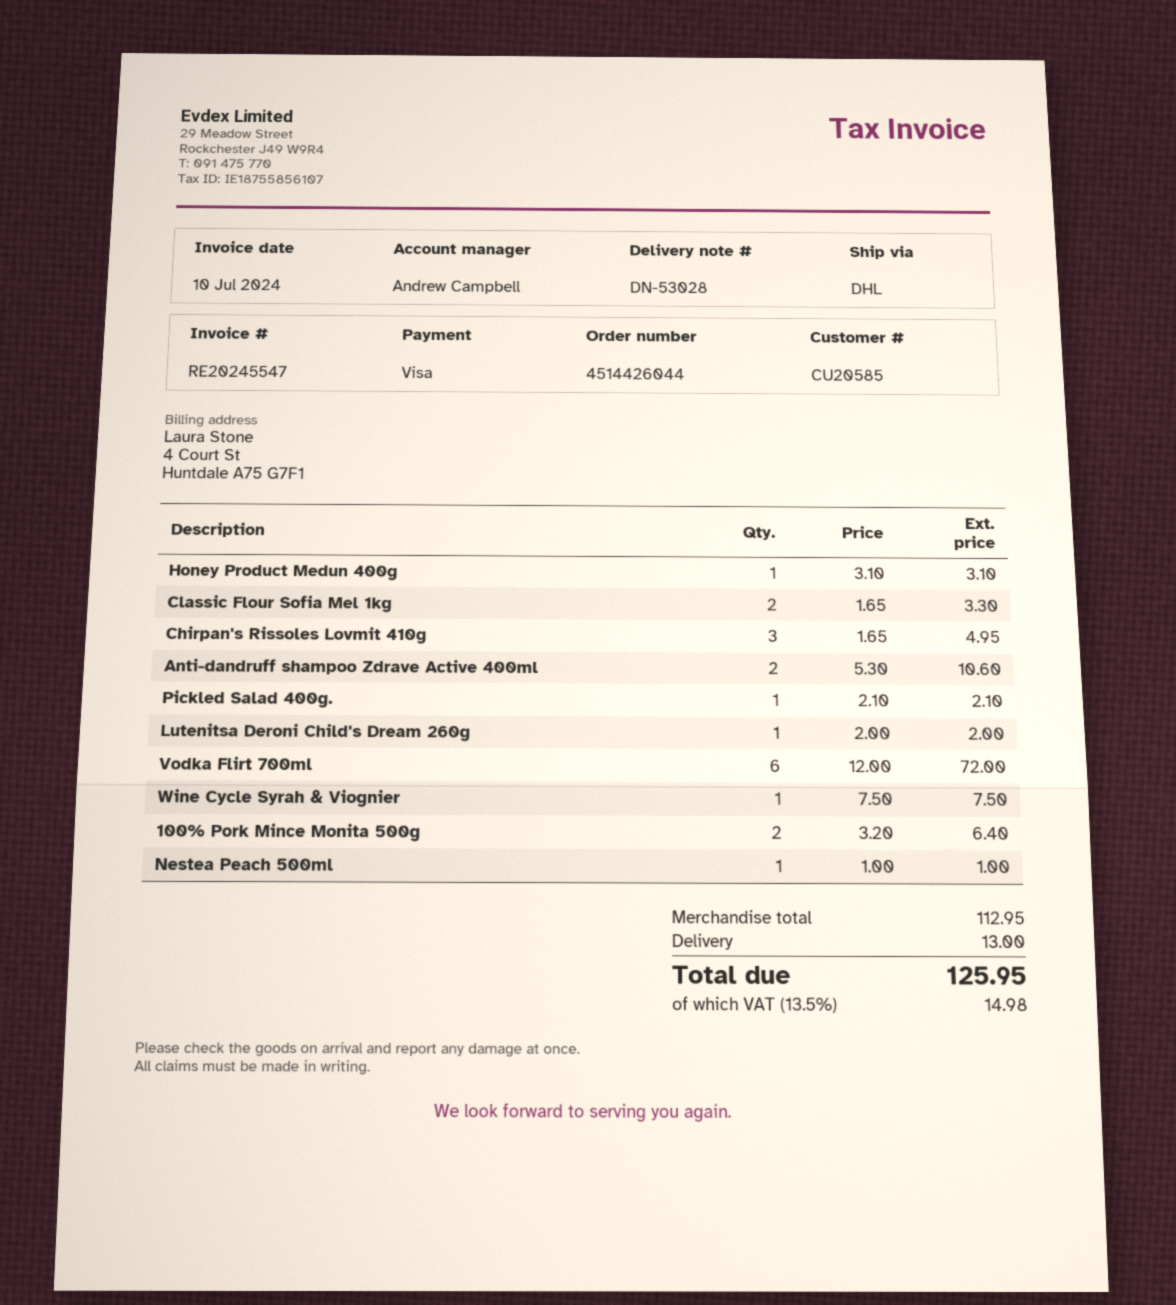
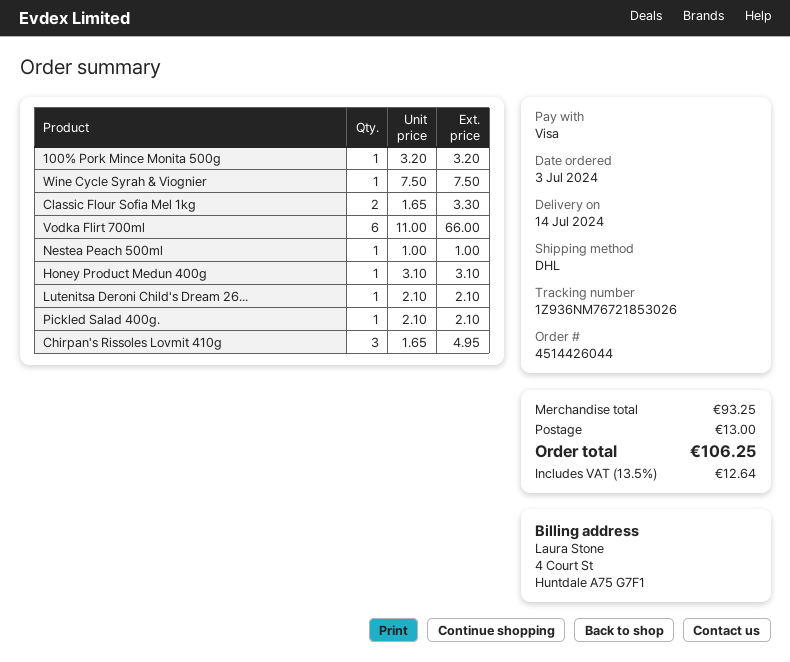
Anti-dandruff shampoo Zdrave Active 400ml: 2 x 5.30 = 10.60 -> none
Lutenitsa Deroni Child's Dream 260g: 1 x 2.00 = 2.00 -> 1 x 2.10 = 2.10
Vodka Flirt 700ml: 6 x 12.00 = 72.00 -> 6 x 11.00 = 66.00
100% Pork Mince Monita 500g: 2 x 3.20 = 6.40 -> 1 x 3.20 = 3.20
subtotal: 112.95 -> 93.25
tax: 13.5% = 14.98 -> 13.5% = 12.64
total: 125.95 -> 106.25

